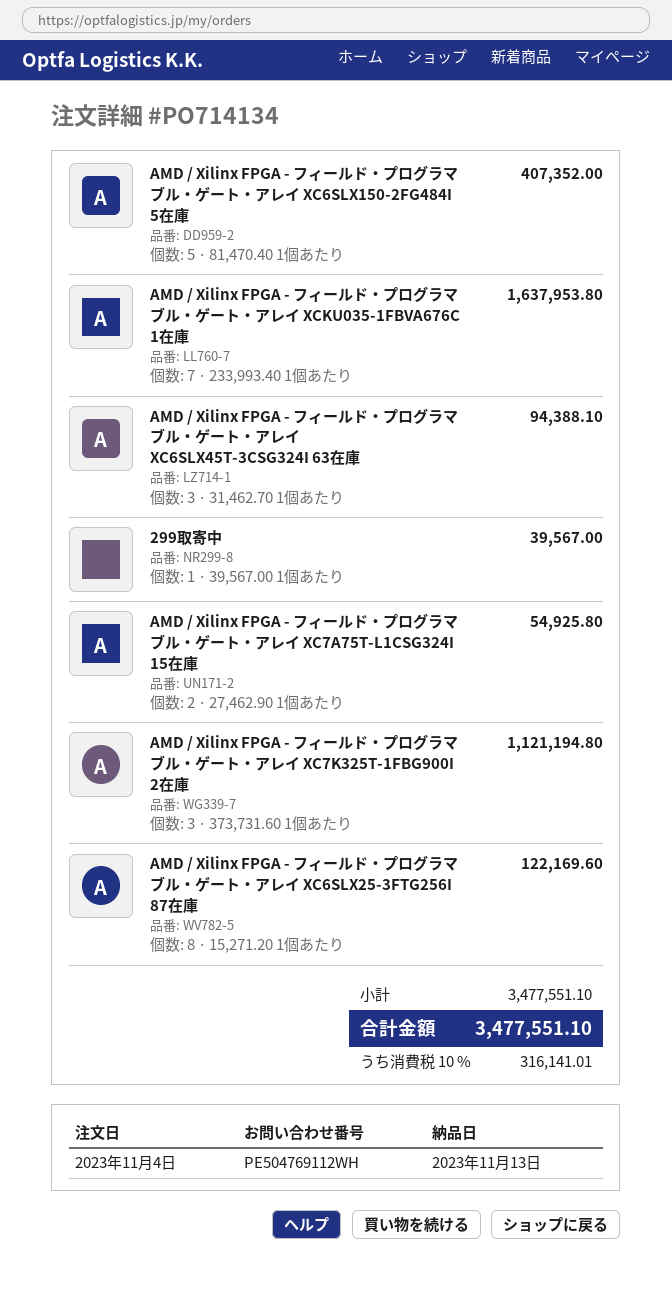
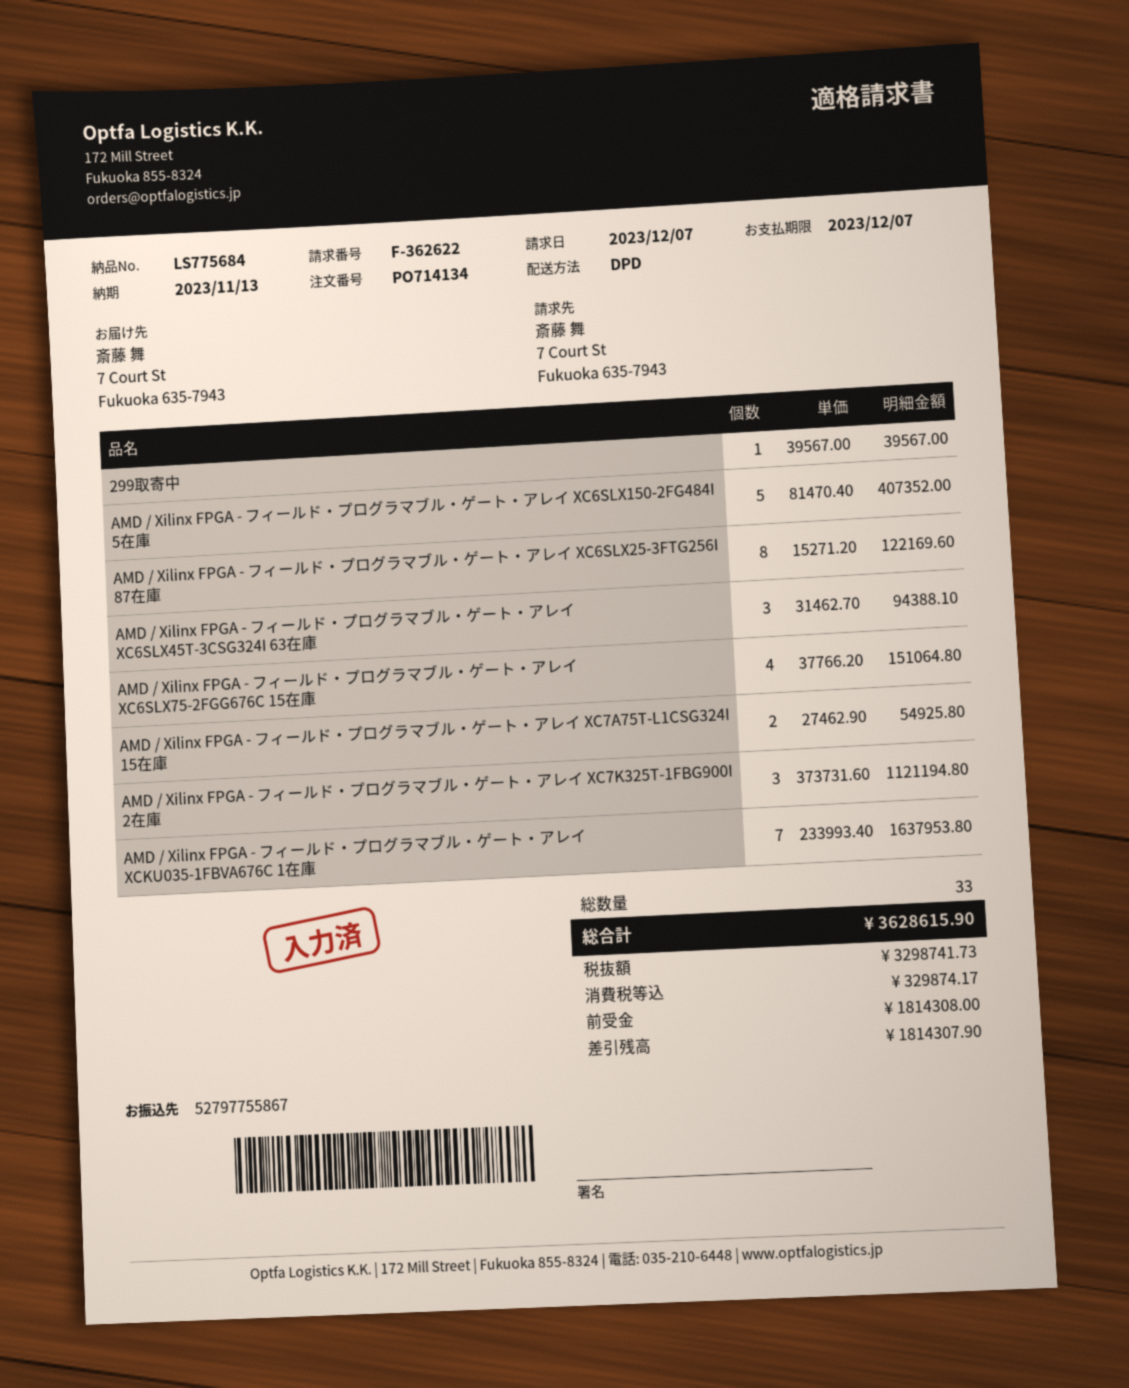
AMD / Xilinx FPGA - フィールド・プログラマブル・ゲート・アレイ XC6SLX75-2FGG676C 15在庫: none -> 4 x 37766.20 = 151064.80
tax: 316141.01 -> 329874.17
total: 3477551.10 -> 3628615.90

